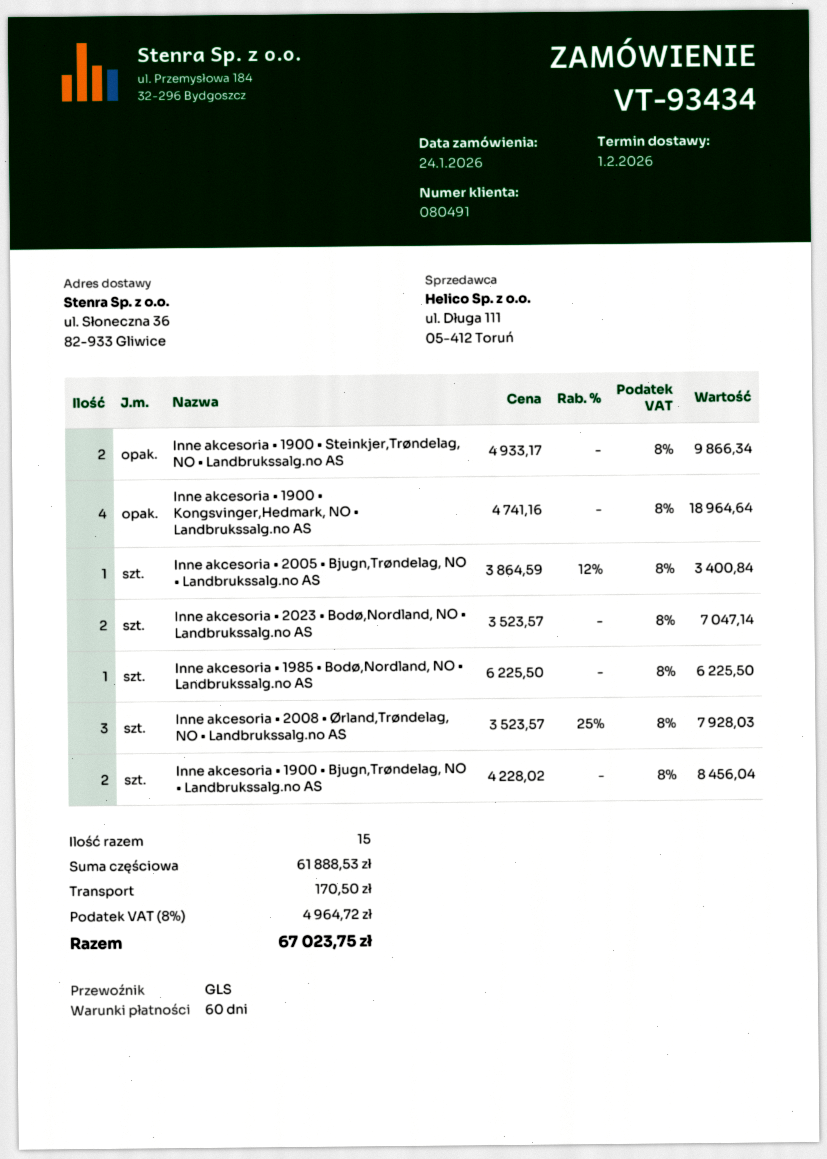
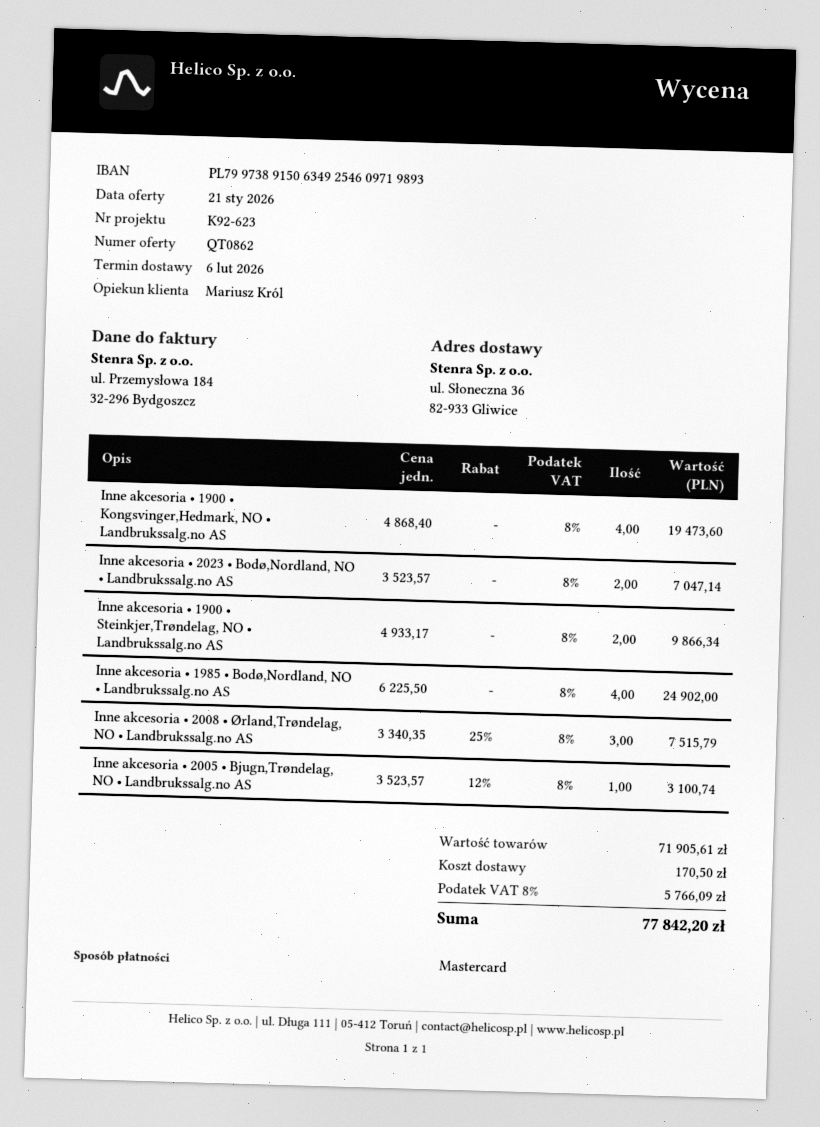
delivery date: 2026-02-01 -> 2026-02-06
Inne akcesoria • 1900 • Kongsvinger,Hedmark, NO • Landbrukssalg.no AS: 4 x 4741.16 = 18964.64 -> 4 x 4868.40 = 19473.60
Inne akcesoria • 2005 • Bjugn,Trøndelag, NO • Landbrukssalg.no AS: 1 x 3864.59 - 12% = 3400.84 -> 1 x 3523.57 - 12% = 3100.74
Inne akcesoria • 1985 • Bodø,Nordland, NO • Landbrukssalg.no AS: 1 x 6225.50 = 6225.50 -> 4 x 6225.50 = 24902.00
Inne akcesoria • 2008 • Ørland,Trøndelag, NO • Landbrukssalg.no AS: 3 x 3523.57 - 25% = 7928.03 -> 3 x 3340.35 - 25% = 7515.79
Inne akcesoria • 1900 • Bjugn,Trøndelag, NO • Landbrukssalg.no AS: 2 x 4228.02 = 8456.04 -> none
subtotal: 61888.53 -> 71905.61
tax: 8% = 4964.72 -> 8% = 5766.09
total: 67023.75 -> 77842.20

